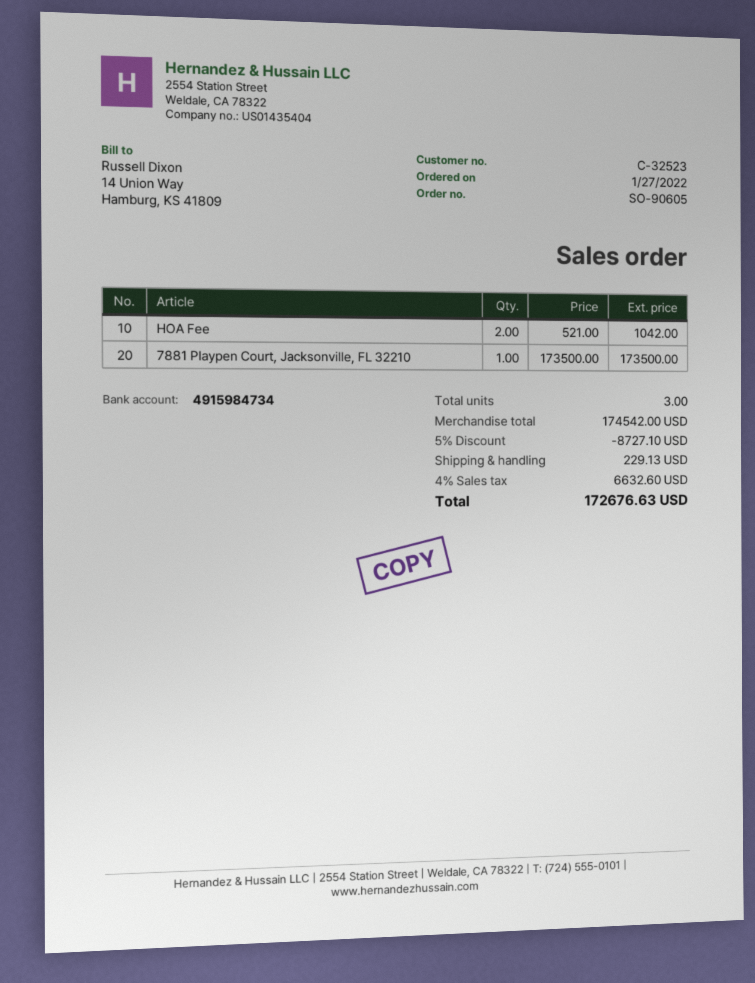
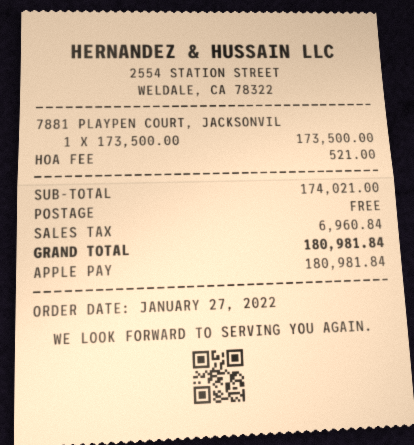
HOA Fee: 2 x 521.00 = 1042.00 -> 1 x 521.00 = 521.00
subtotal: 174542.00 -> 174021.00
discount: 5% = 8727.10 -> none
shipping: 229.13 -> 0.00
tax: 6632.60 -> 6960.84
total: 172676.63 -> 180981.84

